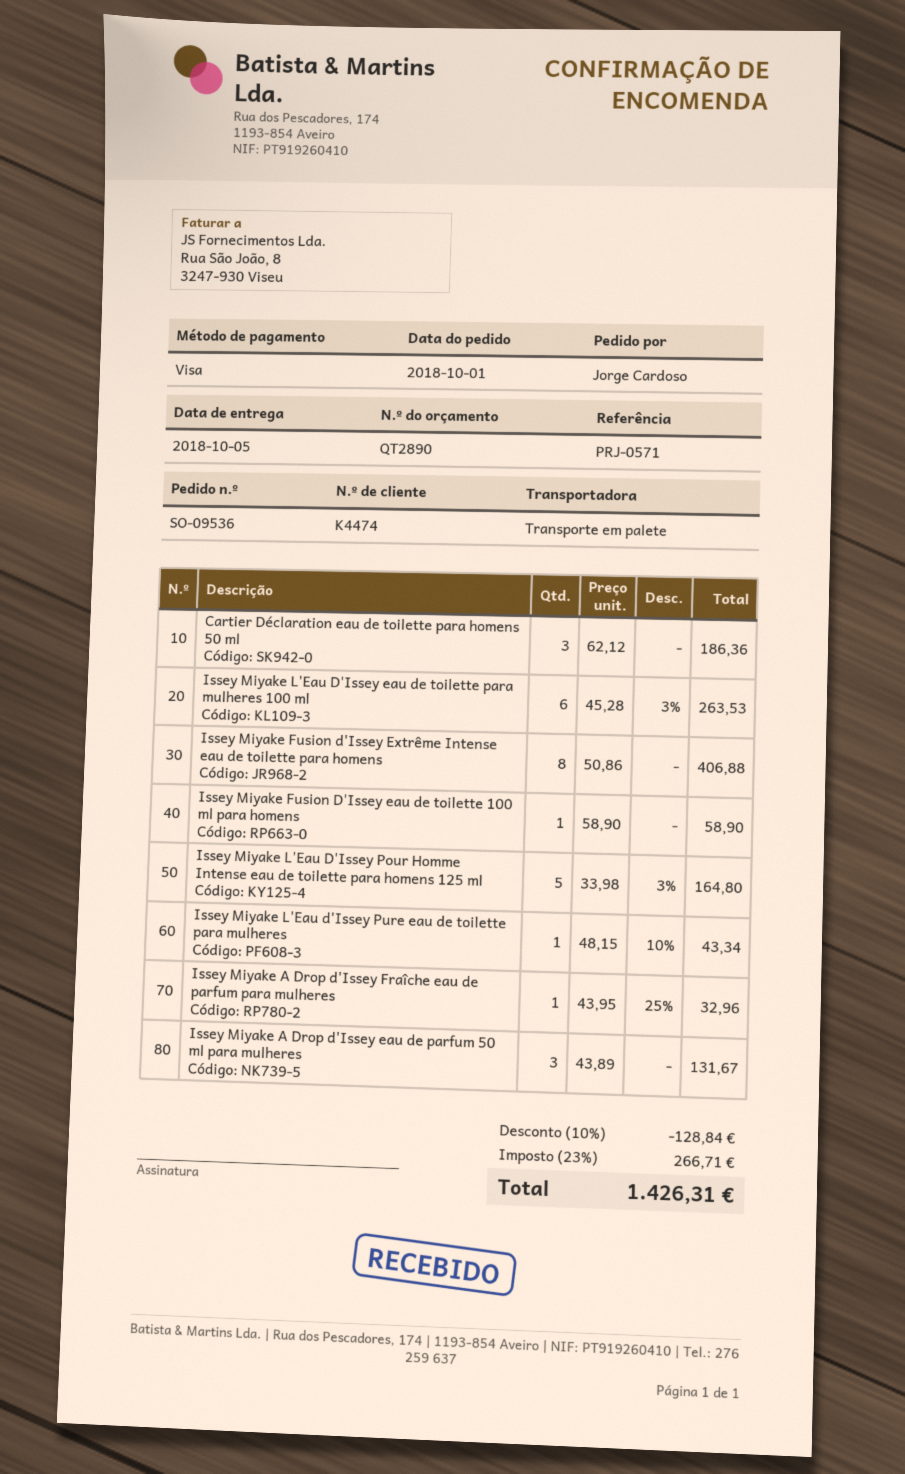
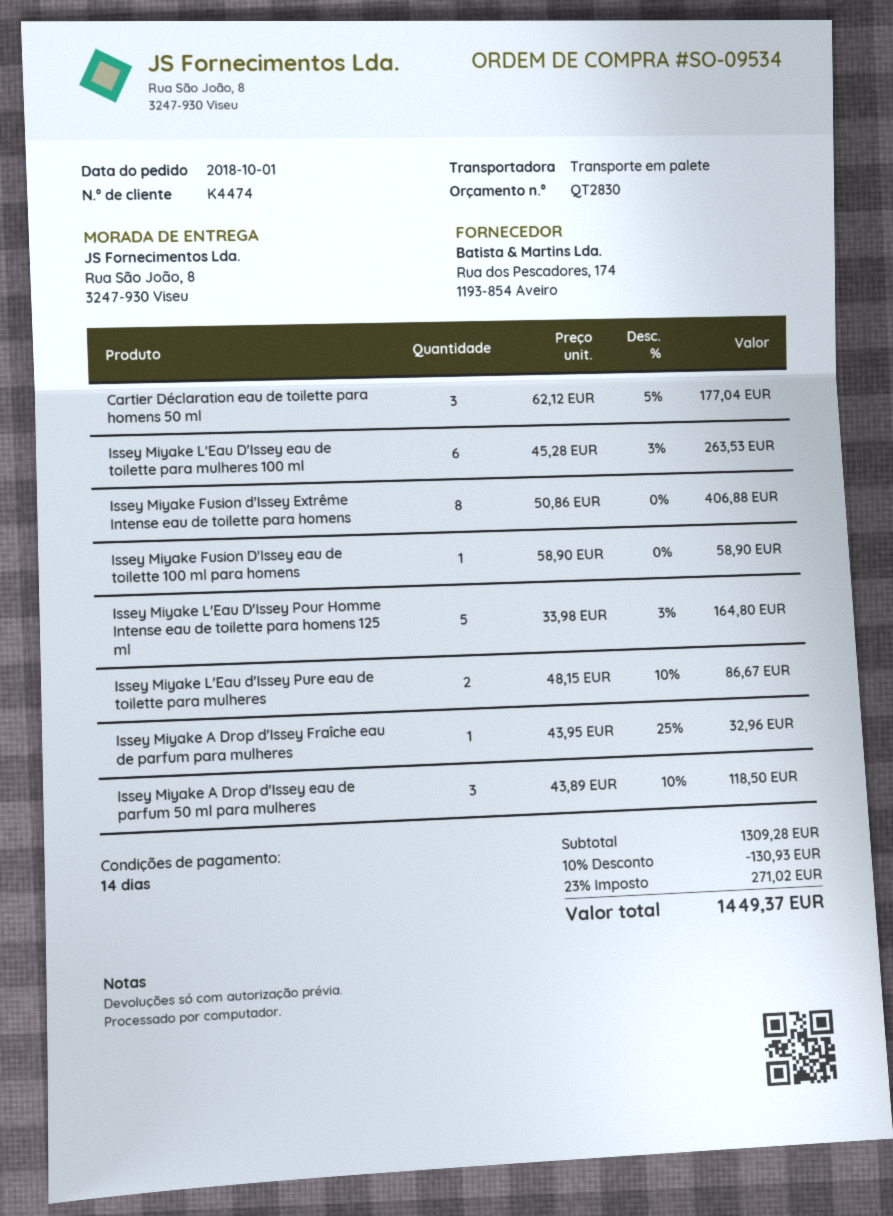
quote number: QT2890 -> QT2830
order number: SO-09536 -> SO-09534
Cartier Déclaration eau de toilette para homens 50 ml: 3 x 62.12 = 186.36 -> 3 x 62.12 - 5% = 177.04
Issey Miyake L'Eau d'Issey Pure eau de toilette para mulheres: 1 x 48.15 - 10% = 43.34 -> 2 x 48.15 - 10% = 86.67
Issey Miyake A Drop d'Issey eau de parfum 50 ml para mulheres: 3 x 43.89 = 131.67 -> 3 x 43.89 - 10% = 118.50
discount: 10% = 128.84 -> 10% = 130.93
tax: 23% = 266.71 -> 23% = 271.02
total: 1426.31 -> 1449.37

